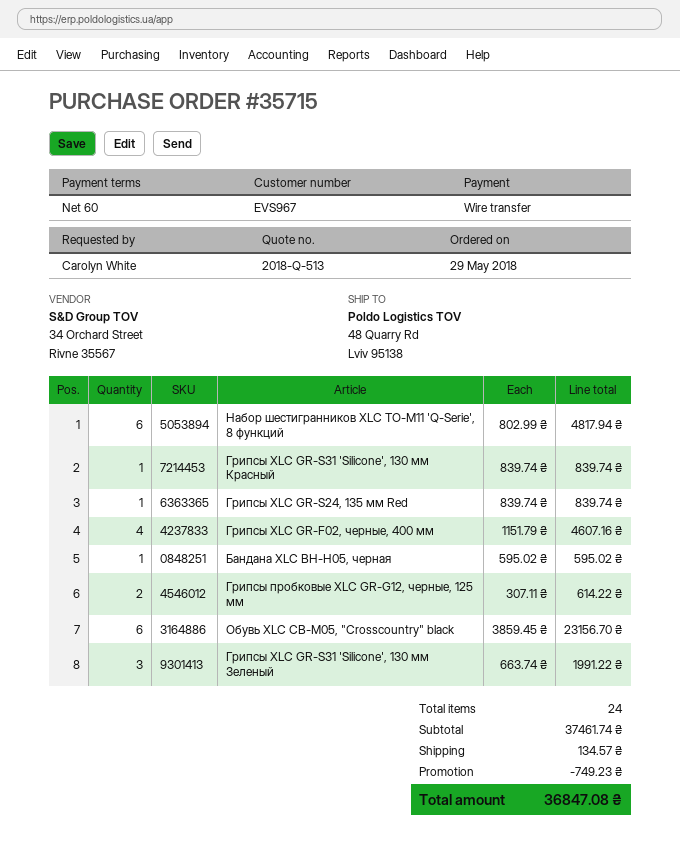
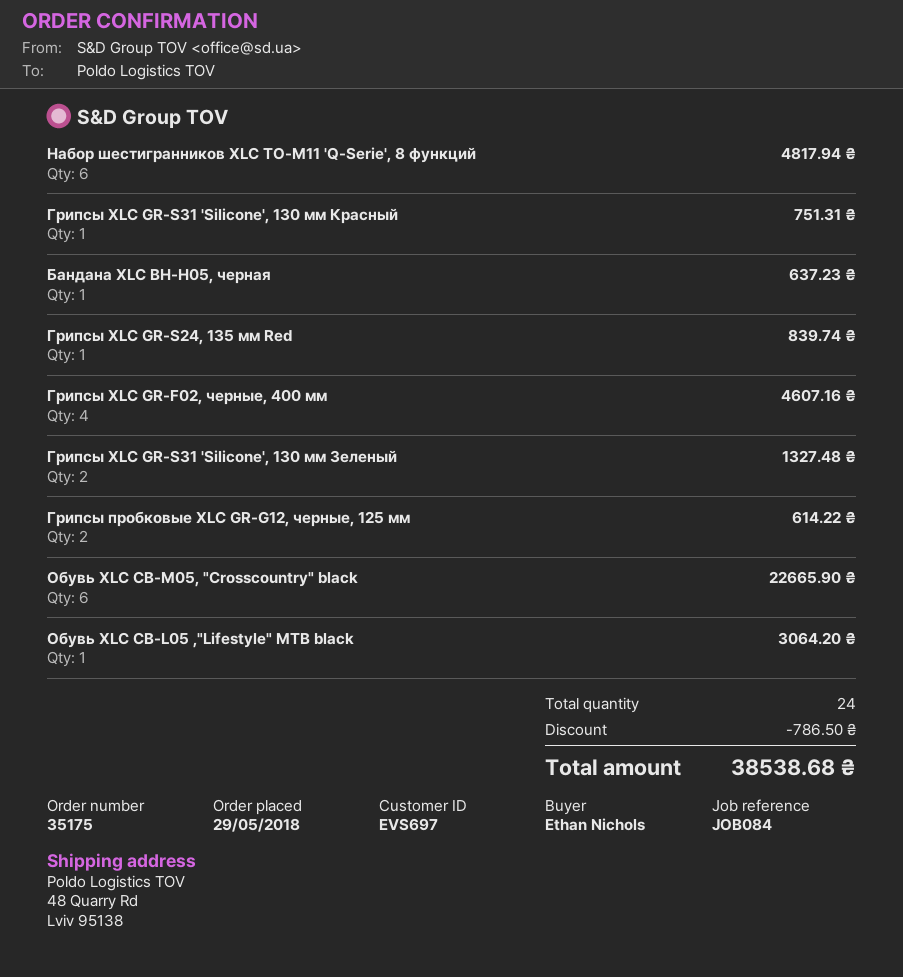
order number: 35715 -> 35175
customer number: EVS967 -> EVS697
ordered by: Carolyn White -> Ethan Nichols
Грипсы XLC GR-S31 'Silicone', 130 мм Красный: 1 for 839.74 -> 1 for 751.31
Бандана XLC BH-H05, черная: 1 for 595.02 -> 1 for 637.23
Обувь XLC CB-M05, "Crosscountry" black: 6 for 23156.70 -> 6 for 22665.90
Грипсы XLC GR-S31 'Silicone', 130 мм Зеленый: 3 for 1991.22 -> 2 for 1327.48
Обувь XLC CB-L05 ,"Lifestyle" MTB black: none -> 1 for 3064.20
discount: 749.23 -> 786.50
shipping: 134.57 -> none
total: 36847.08 -> 38538.68

